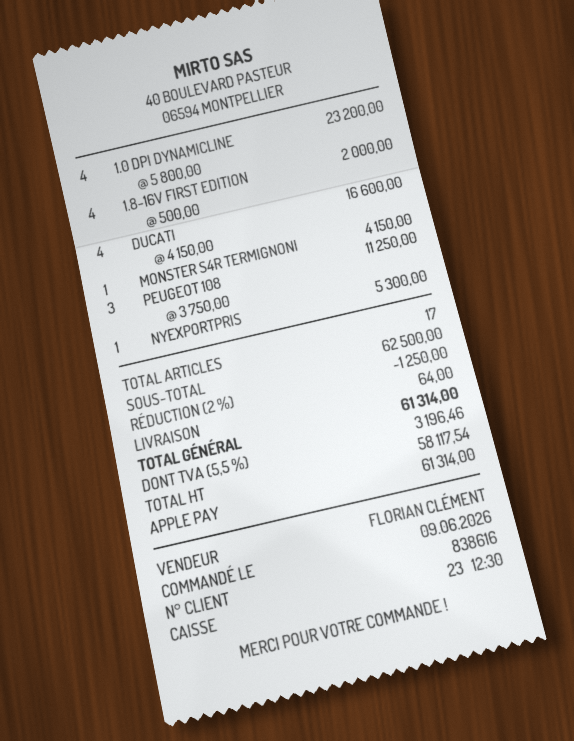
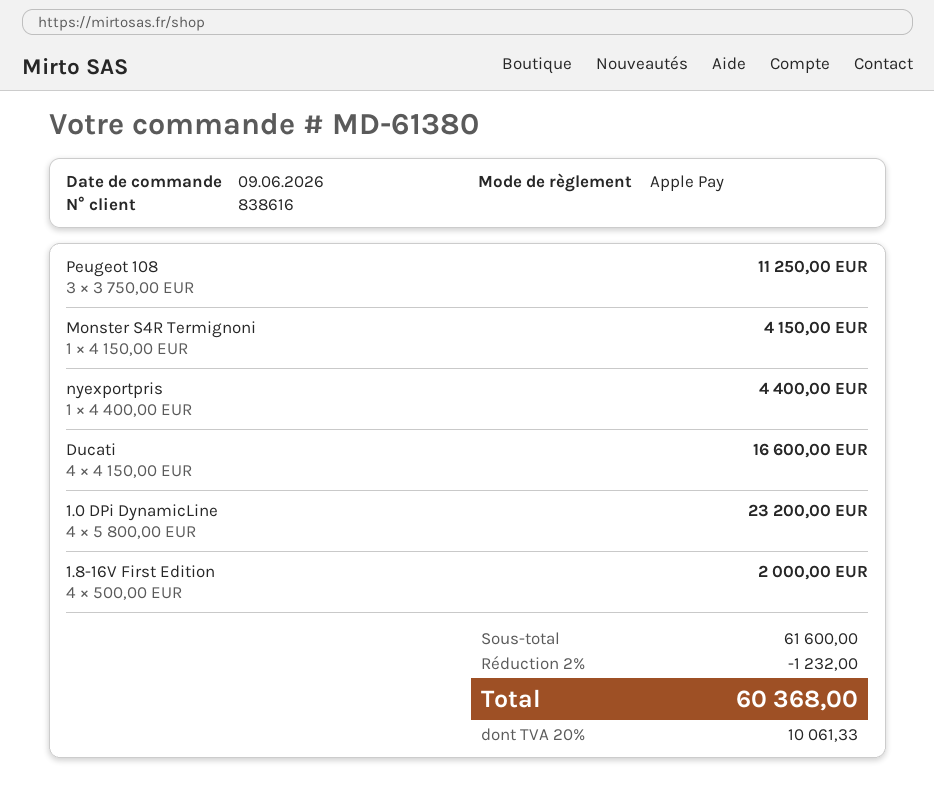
NYEXPORTPRIS: 1 x 5300.00 = 5300.00 -> 1 x 4400.00 = 4400.00
subtotal: 62500.00 -> 61600.00
discount: 2% = 1250.00 -> 2% = 1232.00
shipping: 64.00 -> none
tax: 5.5% = 3196.46 -> 20% = 10061.33
total: 61314.00 -> 60368.00

